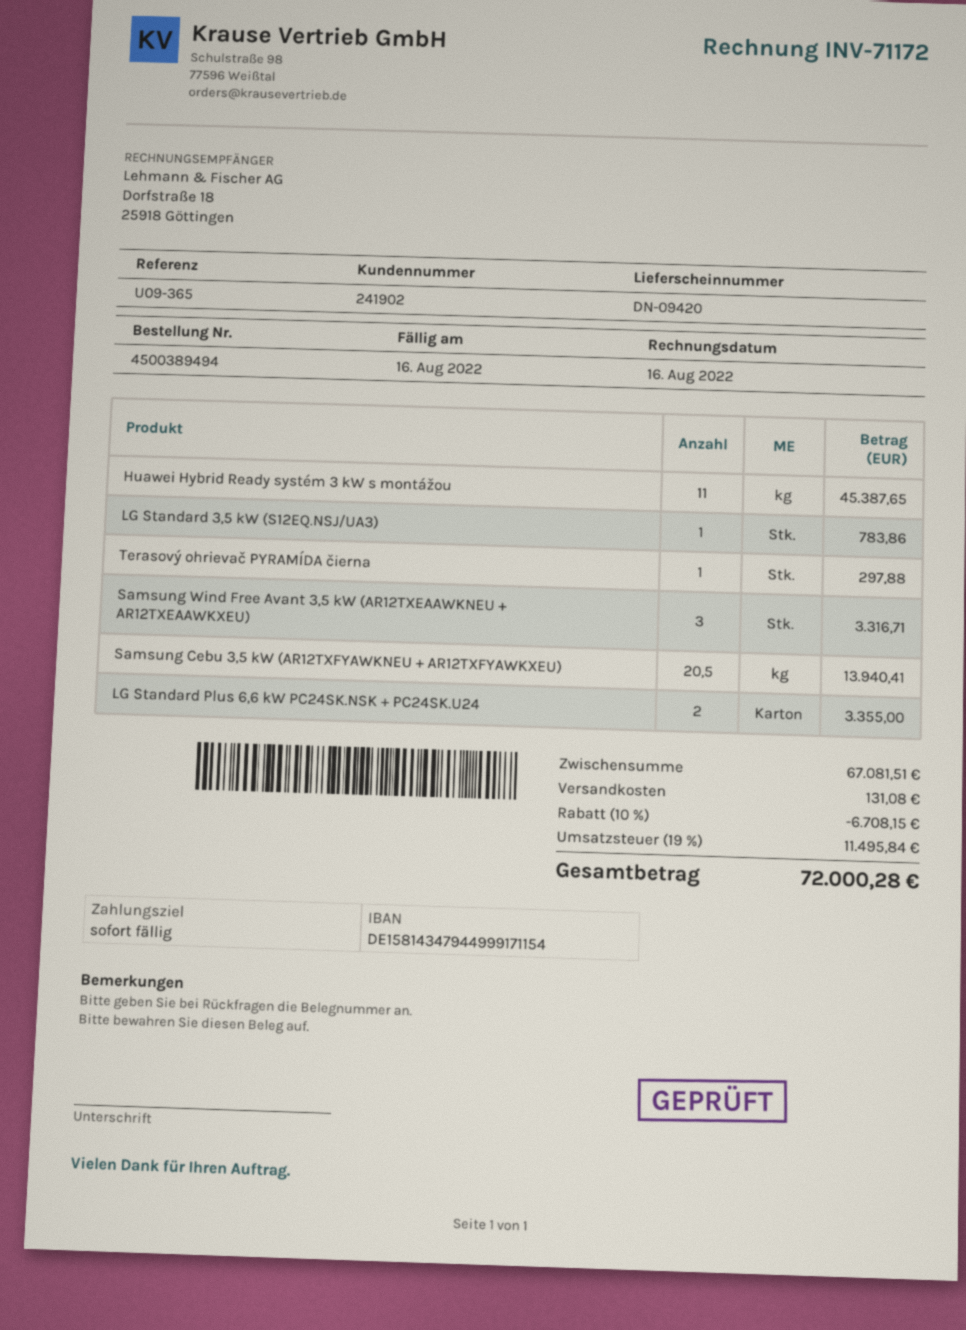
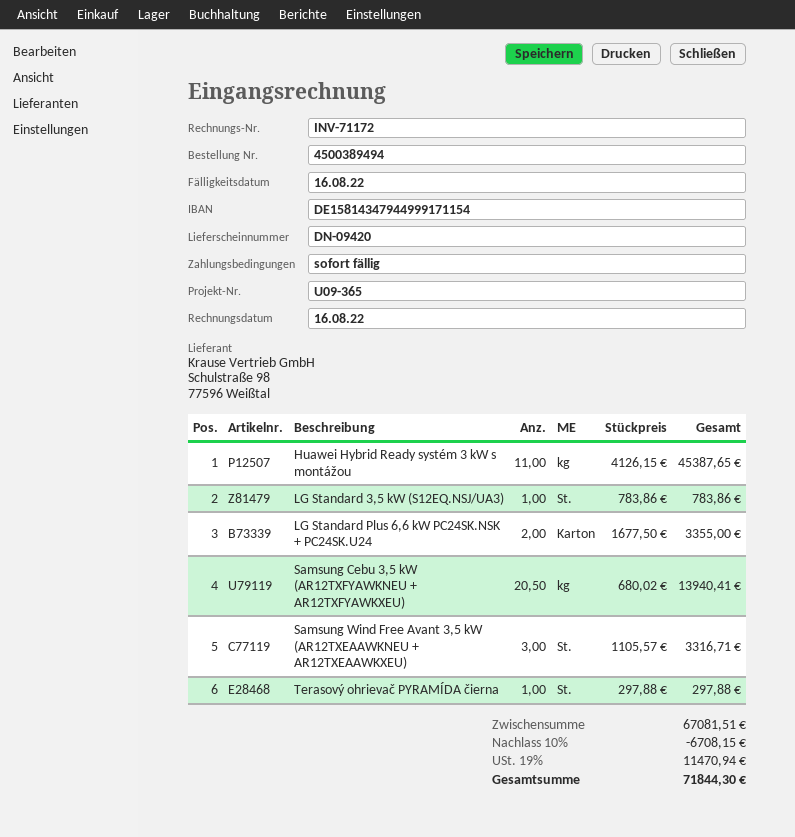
shipping: 131.08 -> none
tax: 19% = 11495.84 -> 19% = 11470.94
total: 72000.28 -> 71844.30

